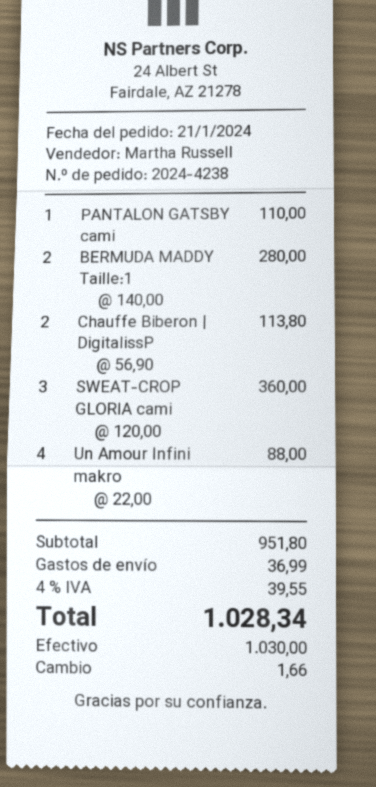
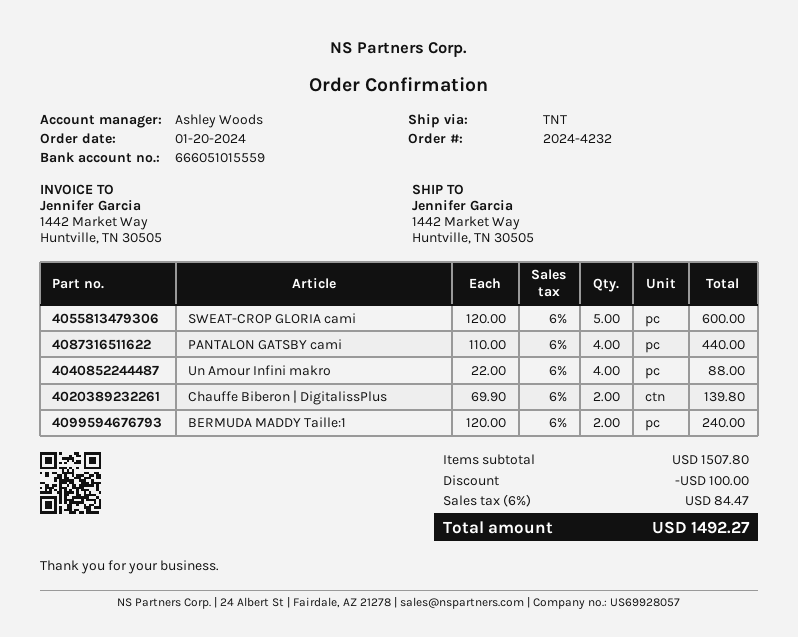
order number: 2024-4238 -> 2024-4232
order date: 2024-01-21 -> 2024-01-20
sales rep: Martha Russell -> Ashley Woods
PANTALON GATSBY cami: 1 x 110.00 = 110.00 -> 4 x 110.00 = 440.00
BERMUDA MADDY Taille:1: 2 x 140.00 = 280.00 -> 2 x 120.00 = 240.00
Chauffe Biberon | DigitalissP: 2 x 56.90 = 113.80 -> 2 x 69.90 = 139.80
SWEAT-CROP GLORIA cami: 3 x 120.00 = 360.00 -> 5 x 120.00 = 600.00
subtotal: 951.80 -> 1507.80
discount: none -> 100.00
shipping: 36.99 -> none
tax: 4% = 39.55 -> 6% = 84.47
total: 1028.34 -> 1492.27

